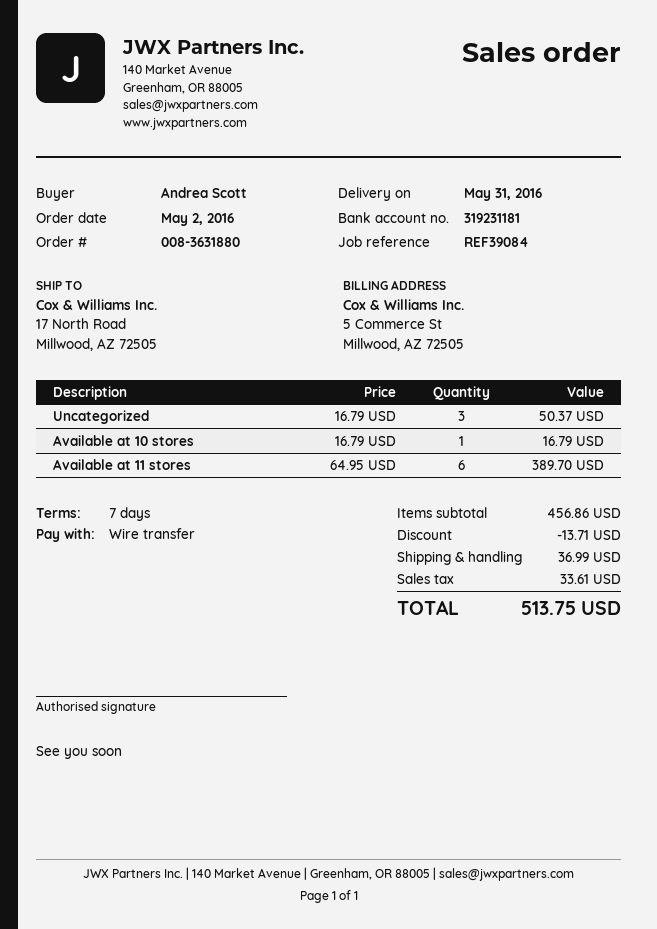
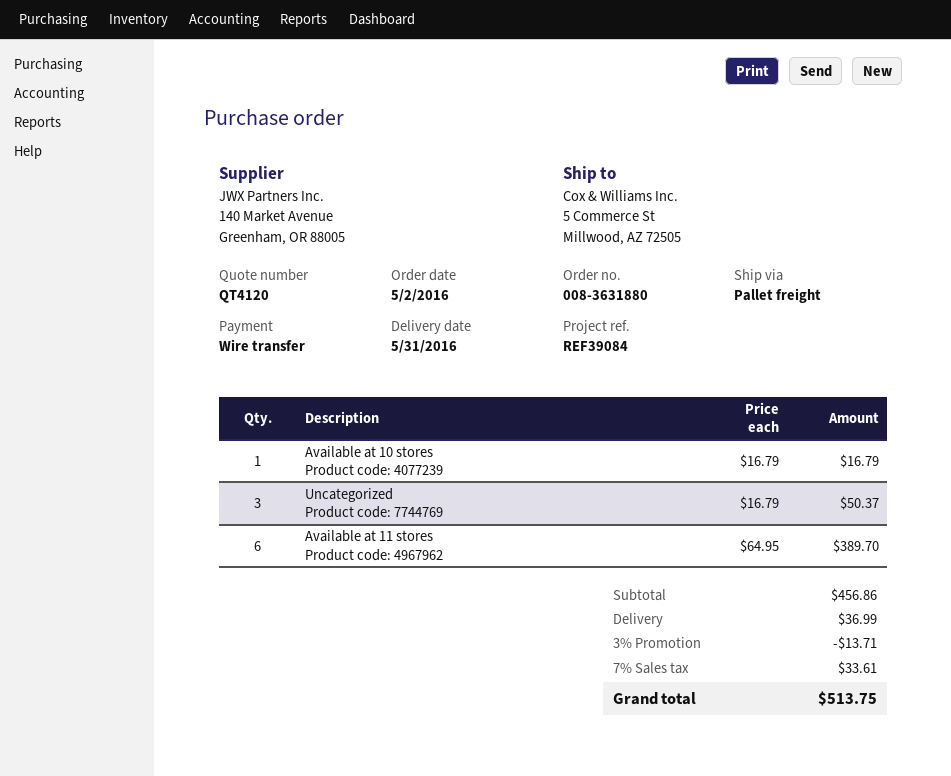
ship to: 17 North Road, Millwood, AZ 72505 -> 5 Commerce St, Millwood, AZ 72505

